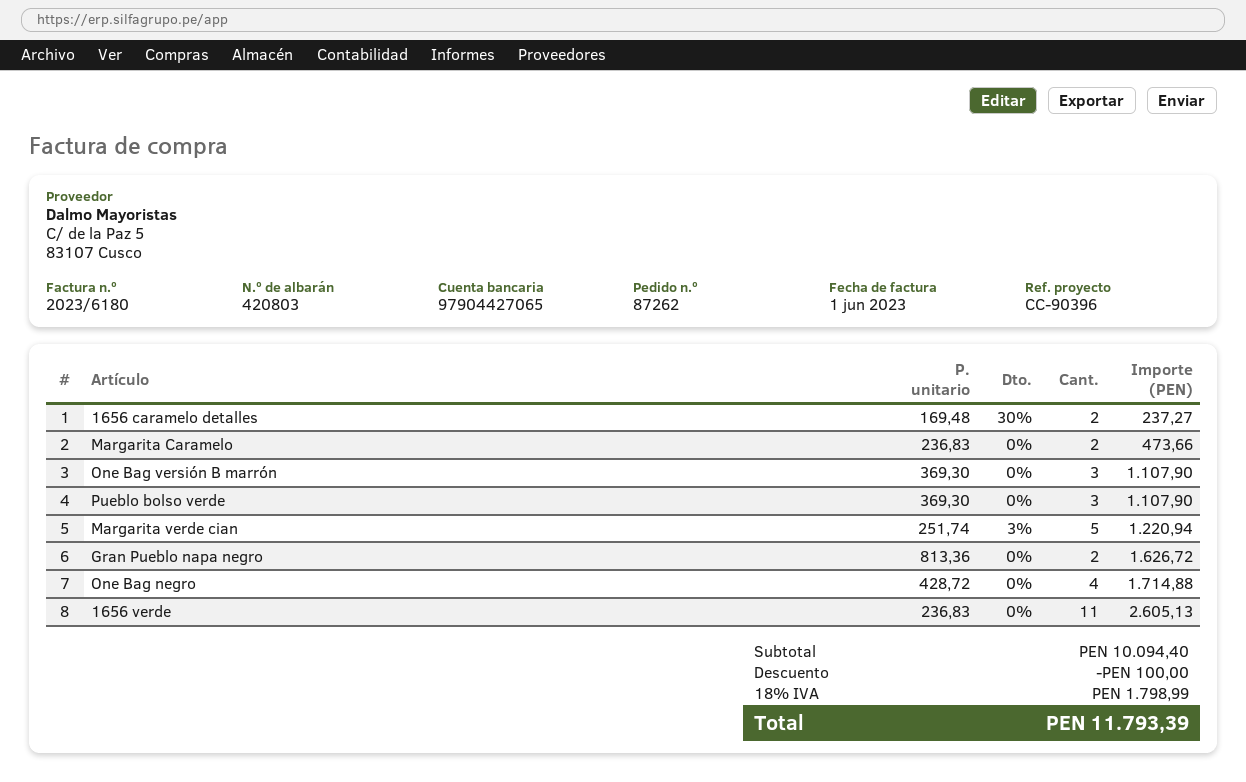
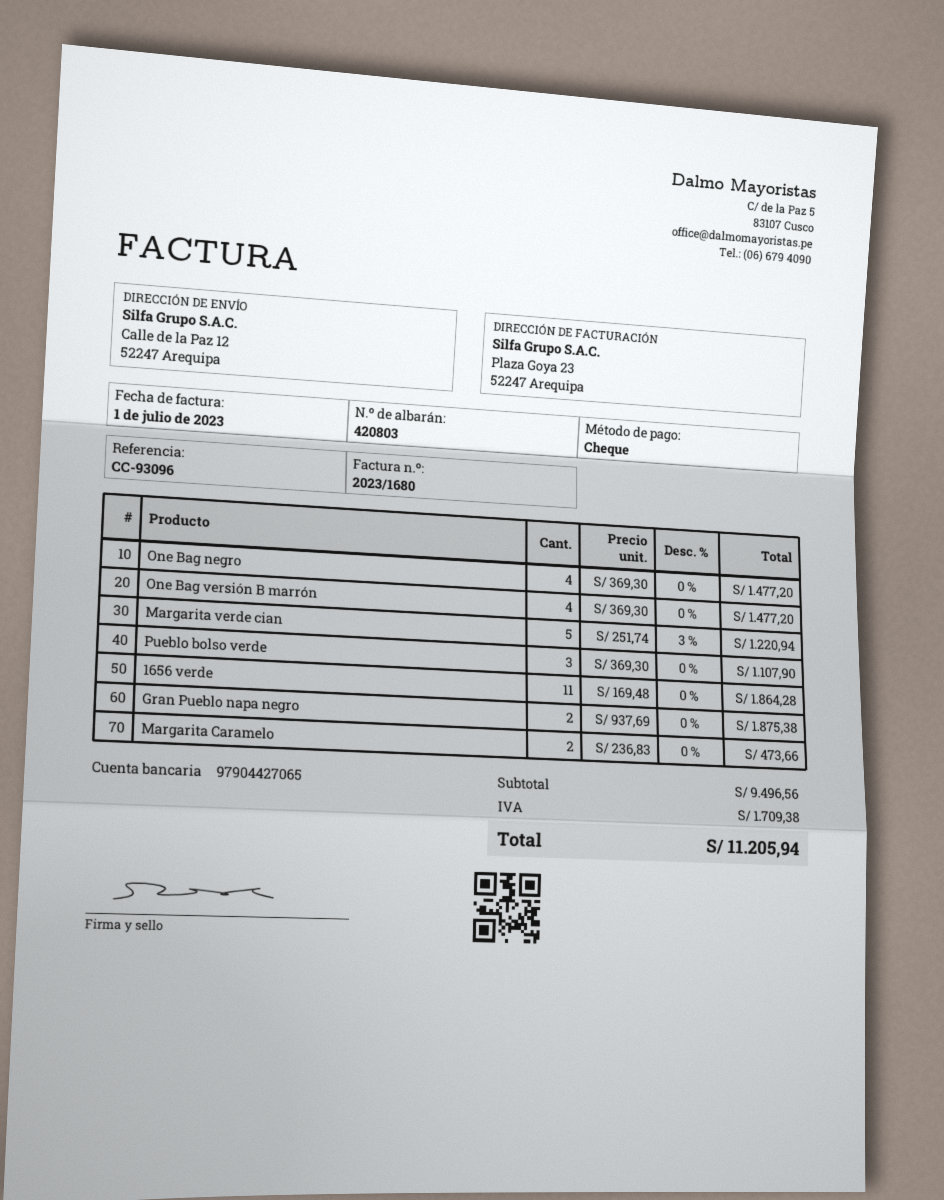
invoice number: 2023/6180 -> 2023/1680
invoice date: 2023-06-01 -> 2023-07-01
reference: CC-90396 -> CC-93096
1656 caramelo detalles: 2 x 169.48 - 30% = 237.27 -> none
One Bag versión B marrón: 3 x 369.30 = 1107.90 -> 4 x 369.30 = 1477.20
Gran Pueblo napa negro: 2 x 813.36 = 1626.72 -> 2 x 937.69 = 1875.38
One Bag negro: 4 x 428.72 = 1714.88 -> 4 x 369.30 = 1477.20
1656 verde: 11 x 236.83 = 2605.13 -> 11 x 169.48 = 1864.28
subtotal: 10094.40 -> 9496.56
discount: 100.00 -> none
tax: 1798.99 -> 1709.38
total: 11793.39 -> 11205.94

